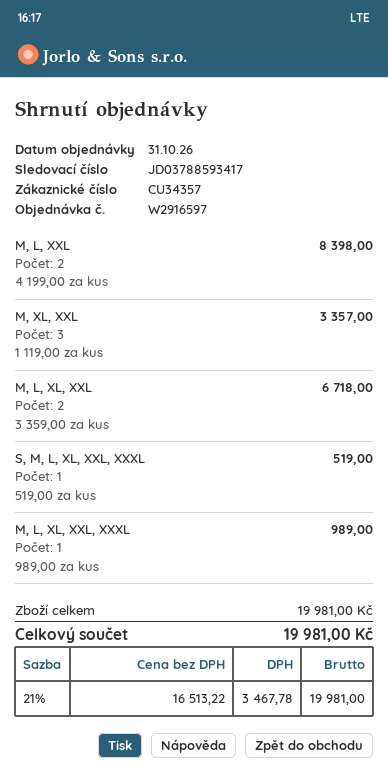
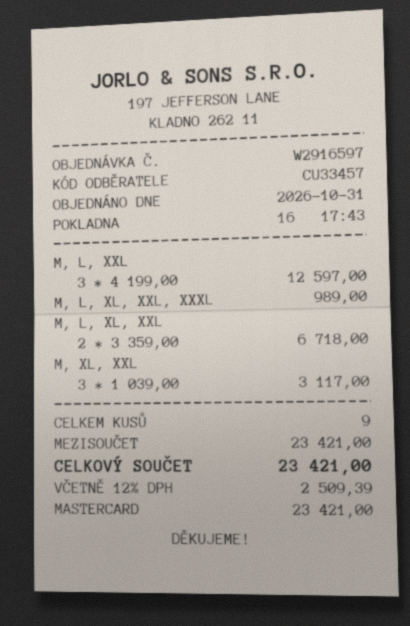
customer number: CU34357 -> CU33457
M, L, XXL: 2 x 4199.00 = 8398.00 -> 3 x 4199.00 = 12597.00
M, XL, XXL: 3 x 1119.00 = 3357.00 -> 3 x 1039.00 = 3117.00
S, M, L, XL, XXL, XXXL: 1 x 519.00 = 519.00 -> none
subtotal: 19981.00 -> 23421.00
tax: 21% = 3467.78 -> 12% = 2509.39
total: 19981.00 -> 23421.00

